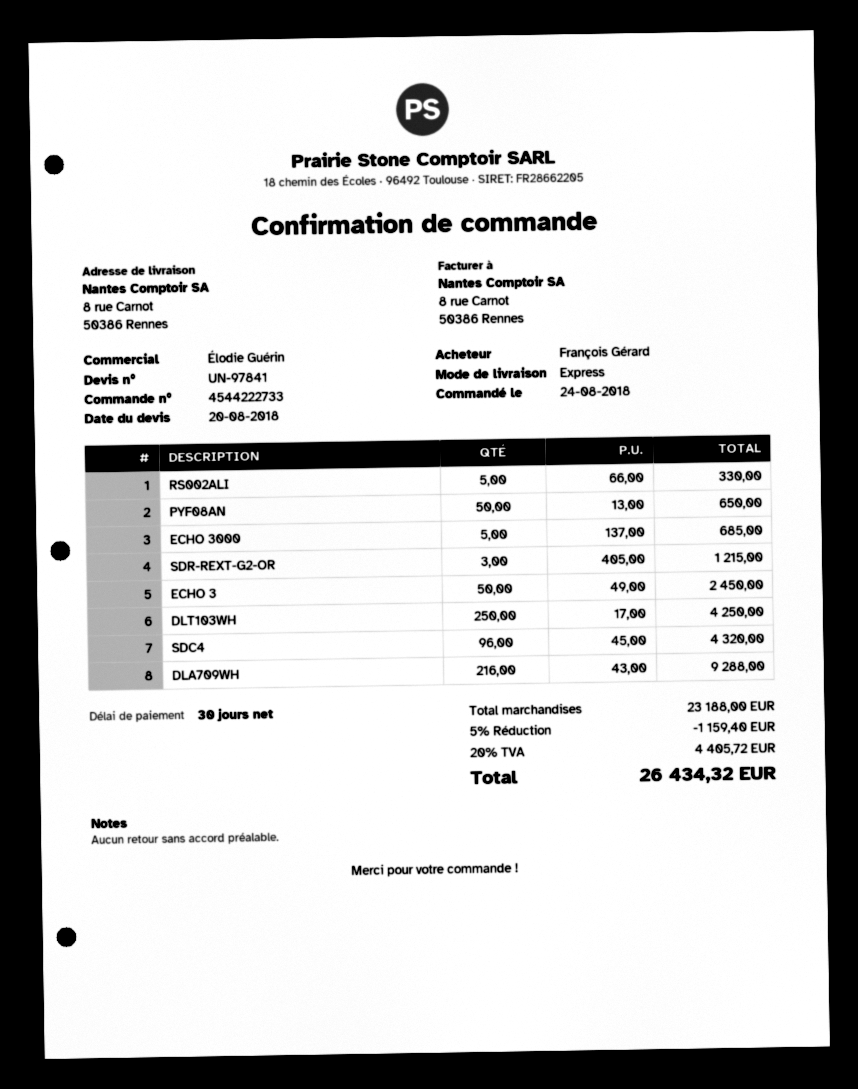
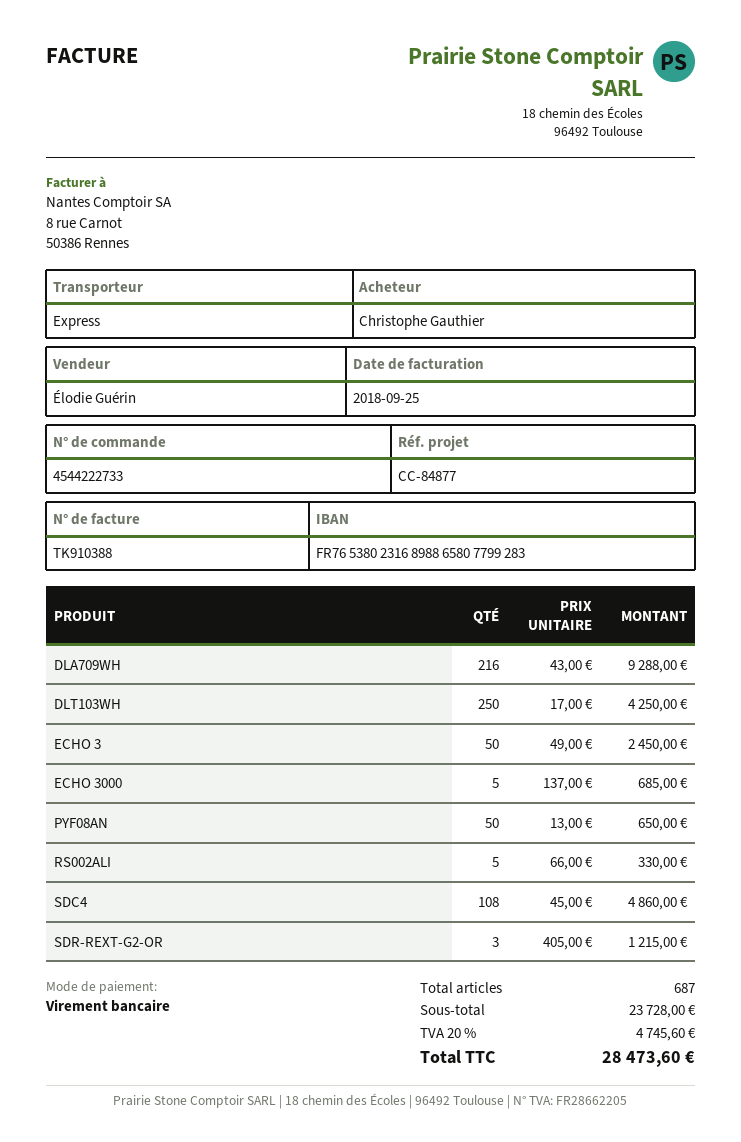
ordered by: François Gérard -> Christophe Gauthier
SDC4: 96 x 45.00 = 4320.00 -> 108 x 45.00 = 4860.00
subtotal: 23188.00 -> 23728.00
discount: 5% = 1159.40 -> none
tax: 20% = 4405.72 -> 20% = 4745.60
total: 26434.32 -> 28473.60

